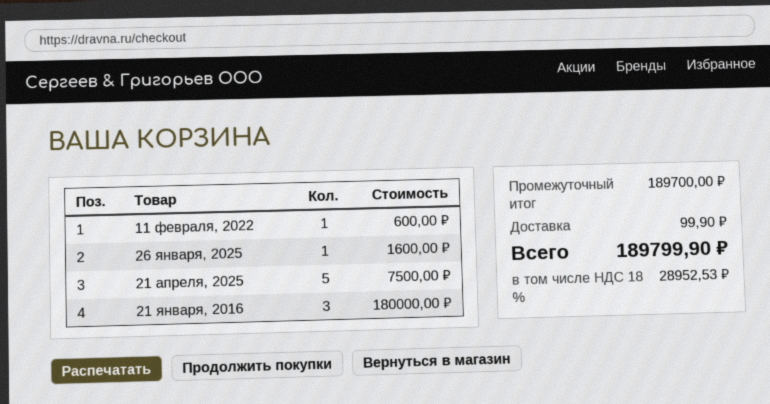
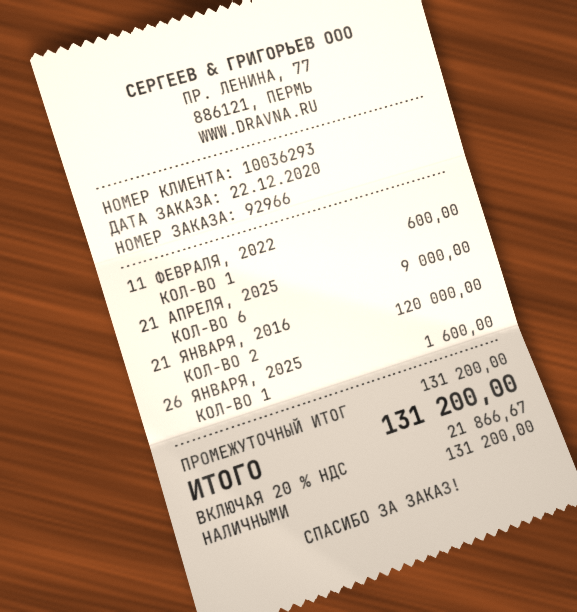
21 апреля, 2025: 5 for 7500.00 -> 6 for 9000.00
21 января, 2016: 3 for 180000.00 -> 2 for 120000.00
subtotal: 189700.00 -> 131200.00
shipping: 99.90 -> none
tax: 18% = 28952.53 -> 20% = 21866.67
total: 189799.90 -> 131200.00

